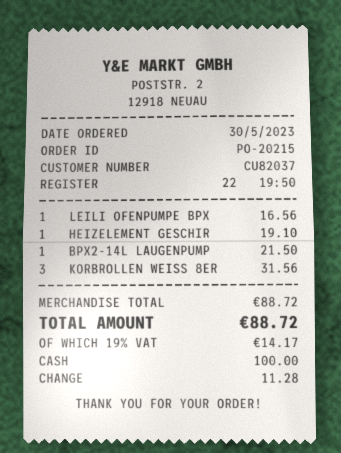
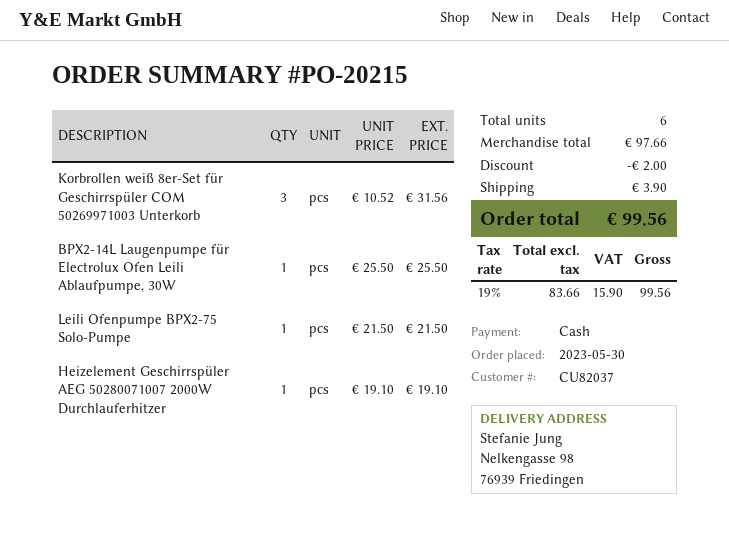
LEILI OFENPUMPE BPX: 1 for 16.56 -> 1 for 21.50
BPX2-14L LAUGENPUMP: 1 for 21.50 -> 1 for 25.50
subtotal: 88.72 -> 97.66
discount: none -> 2.00
shipping: none -> 3.90
tax: 19% = 14.17 -> 19% = 15.90
total: 88.72 -> 99.56

